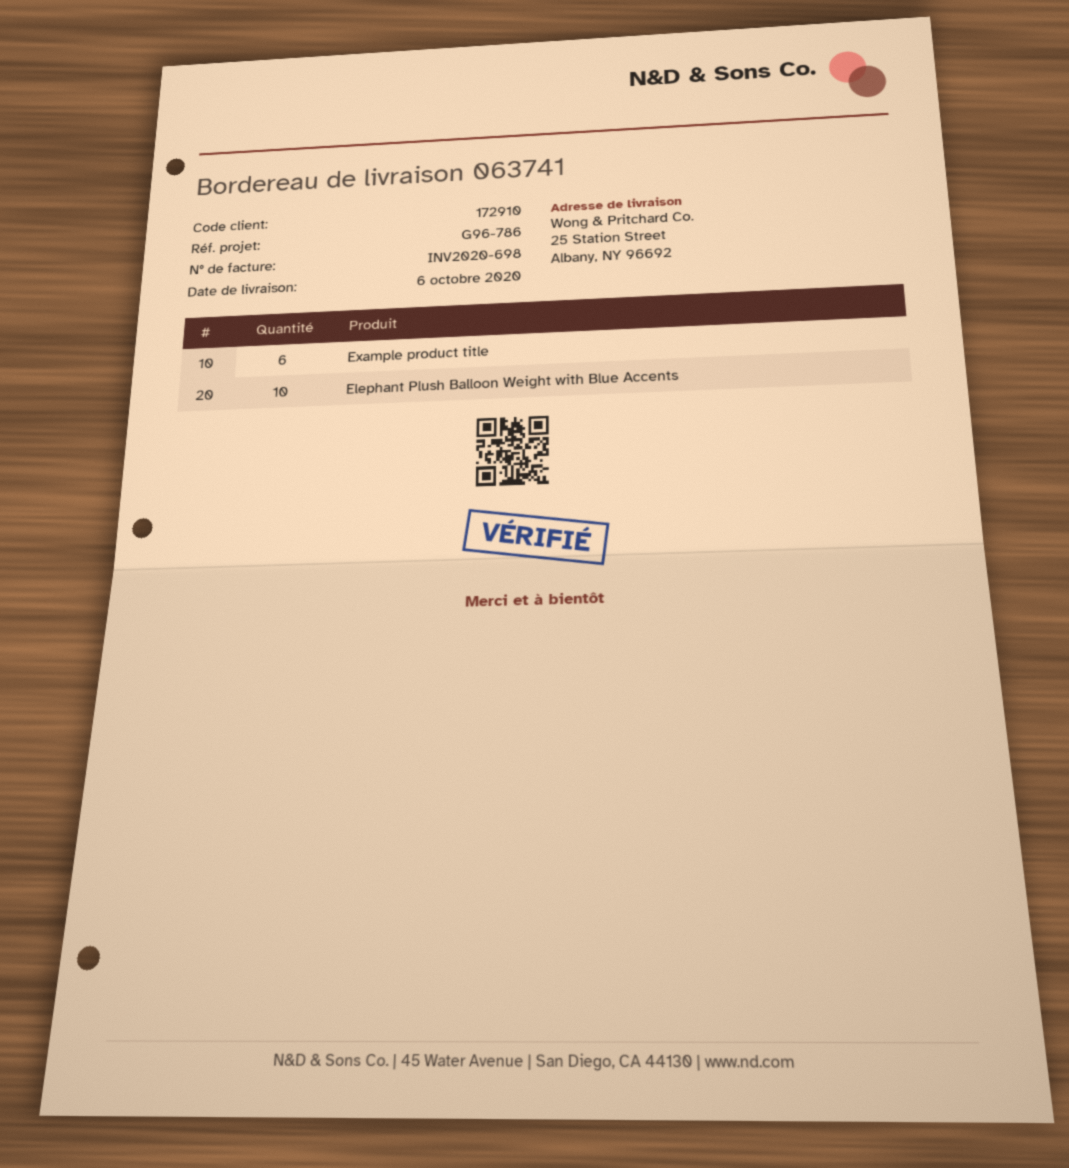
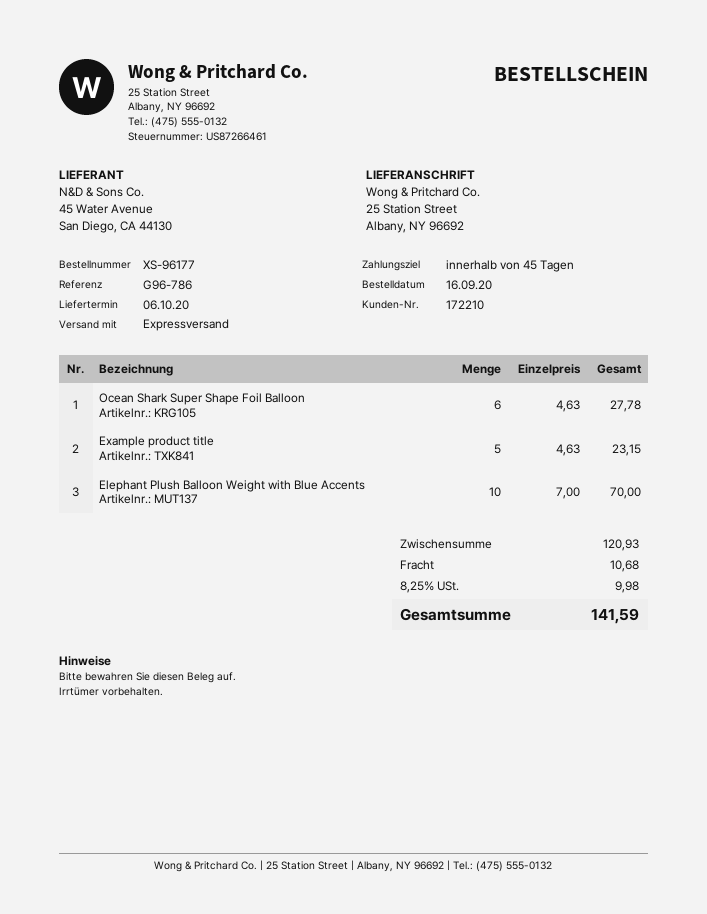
customer number: 172910 -> 172210
Example product title: 6 -> 5
Ocean Shark Super Shape Foil Balloon: none -> 6

